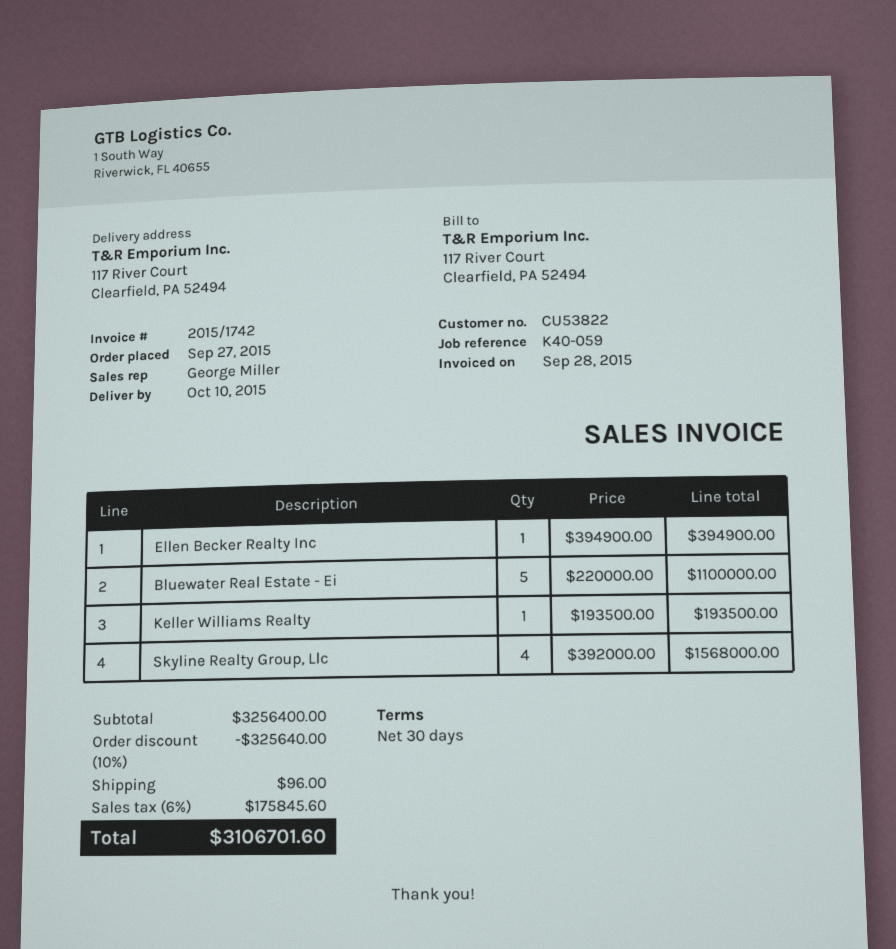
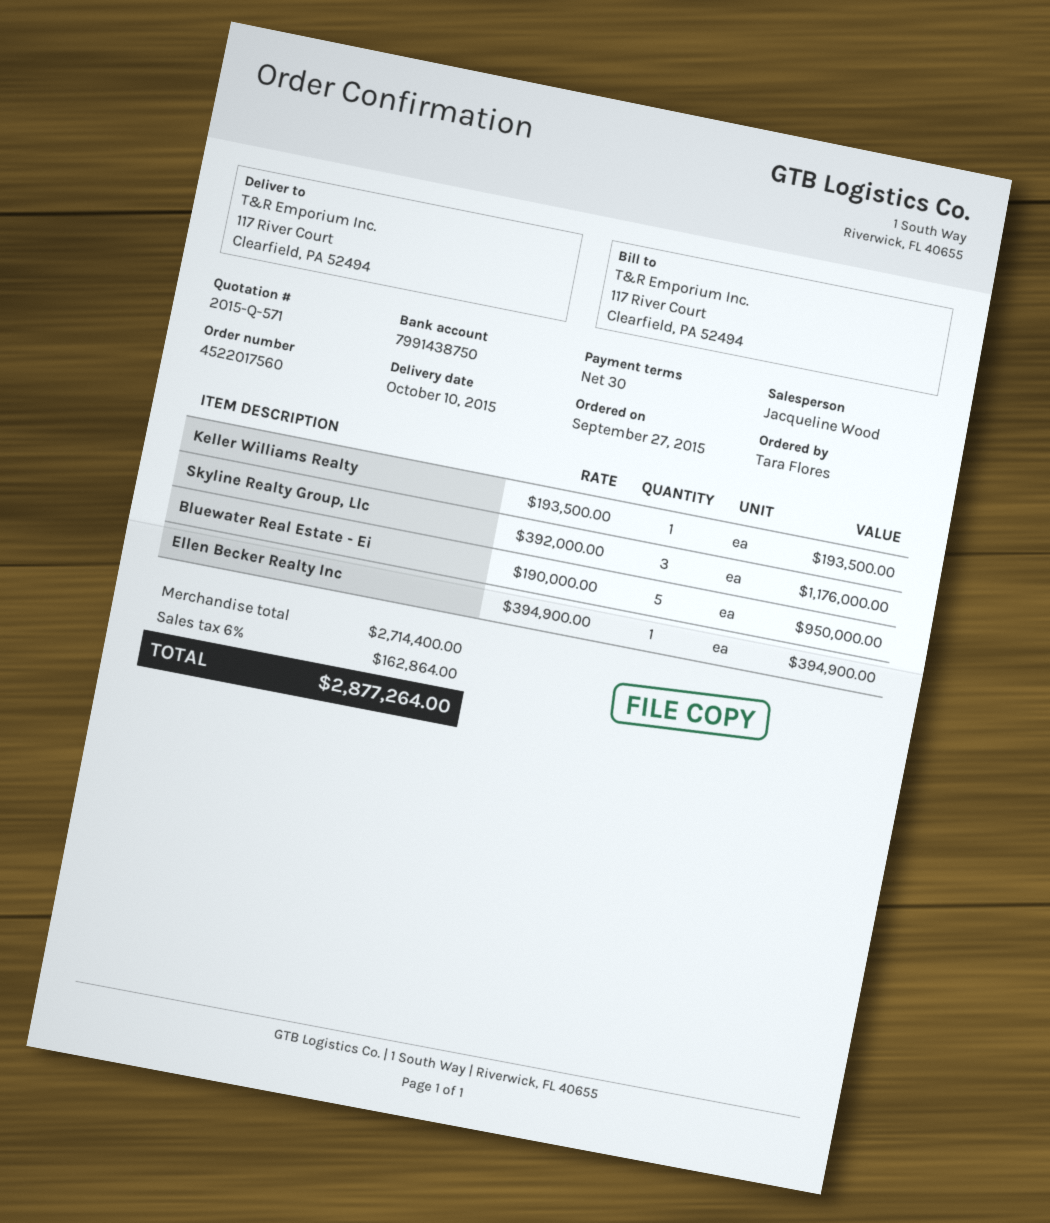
sales rep: George Miller -> Jacqueline Wood
Bluewater Real Estate - Ei: 5 x 220000.00 = 1100000.00 -> 5 x 190000.00 = 950000.00
Skyline Realty Group, Llc: 4 x 392000.00 = 1568000.00 -> 3 x 392000.00 = 1176000.00
subtotal: 3256400.00 -> 2714400.00
discount: 10% = 325640.00 -> none
shipping: 96.00 -> none
tax: 6% = 175845.60 -> 6% = 162864.00
total: 3106701.60 -> 2877264.00

